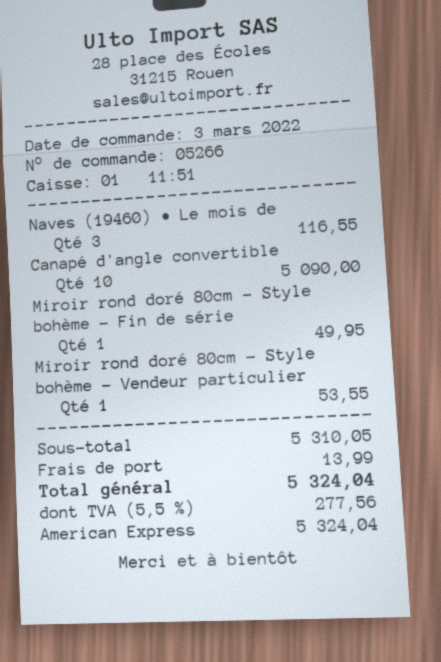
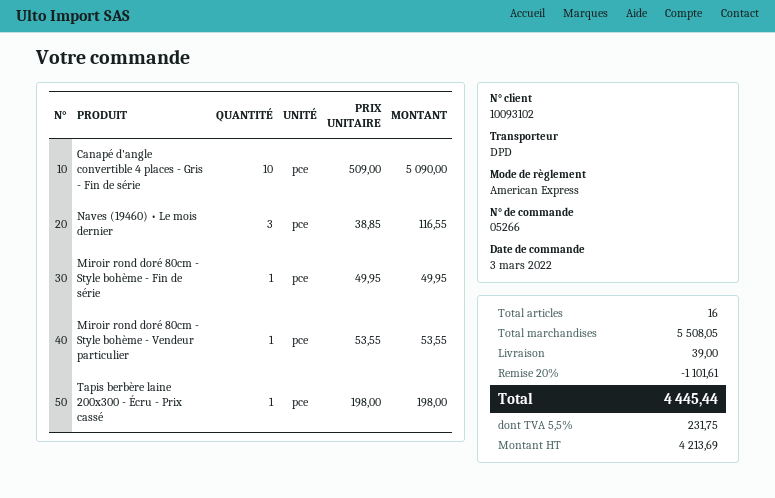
Tapis berbère laine 200x300 - Écru - Prix cassé: none -> 1 for 198.00
subtotal: 5310.05 -> 5508.05
discount: none -> 20% = 1101.61
shipping: 13.99 -> 39.00
tax: 5.5% = 277.56 -> 5.5% = 231.75
total: 5324.04 -> 4445.44

